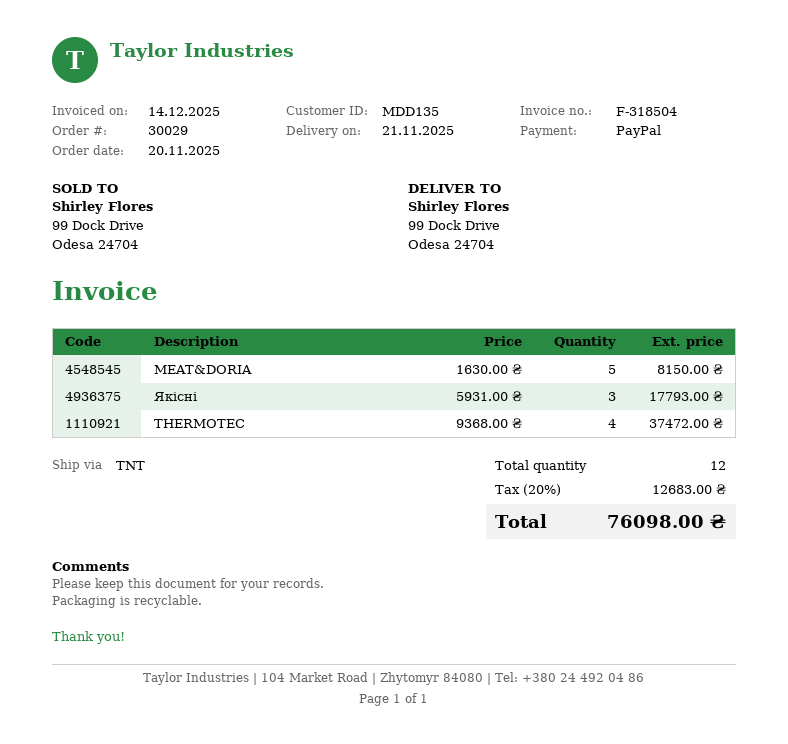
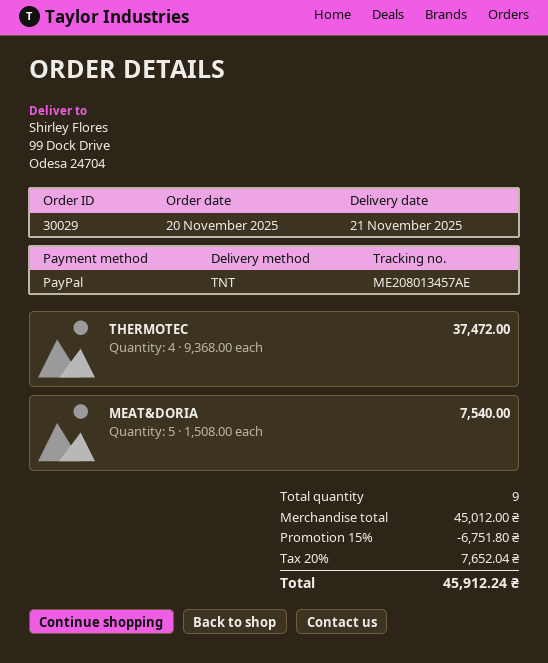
MEAT&DORIA: 5 x 1630.00 = 8150.00 -> 5 x 1508.00 = 7540.00
Якісні: 3 x 5931.00 = 17793.00 -> none
total quantity: 12 -> 9
discount: none -> 15% = 6751.80
tax: 20% = 12683.00 -> 20% = 7652.04
total: 76098.00 -> 45912.24

